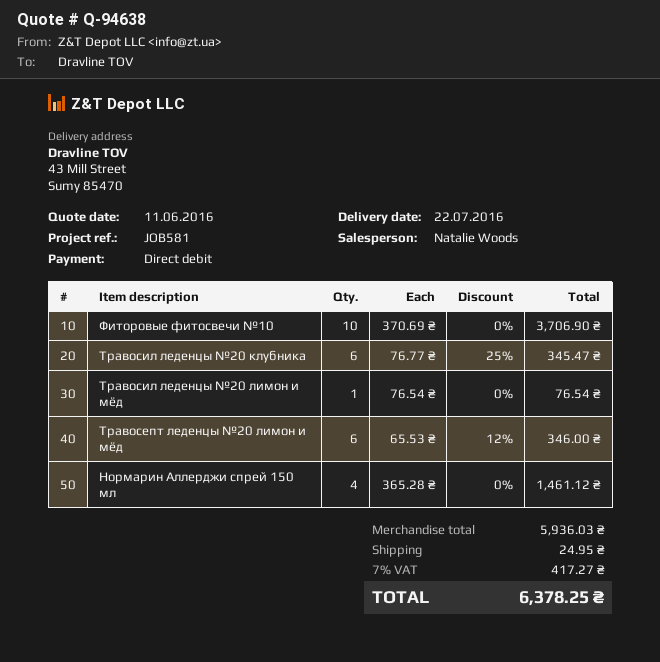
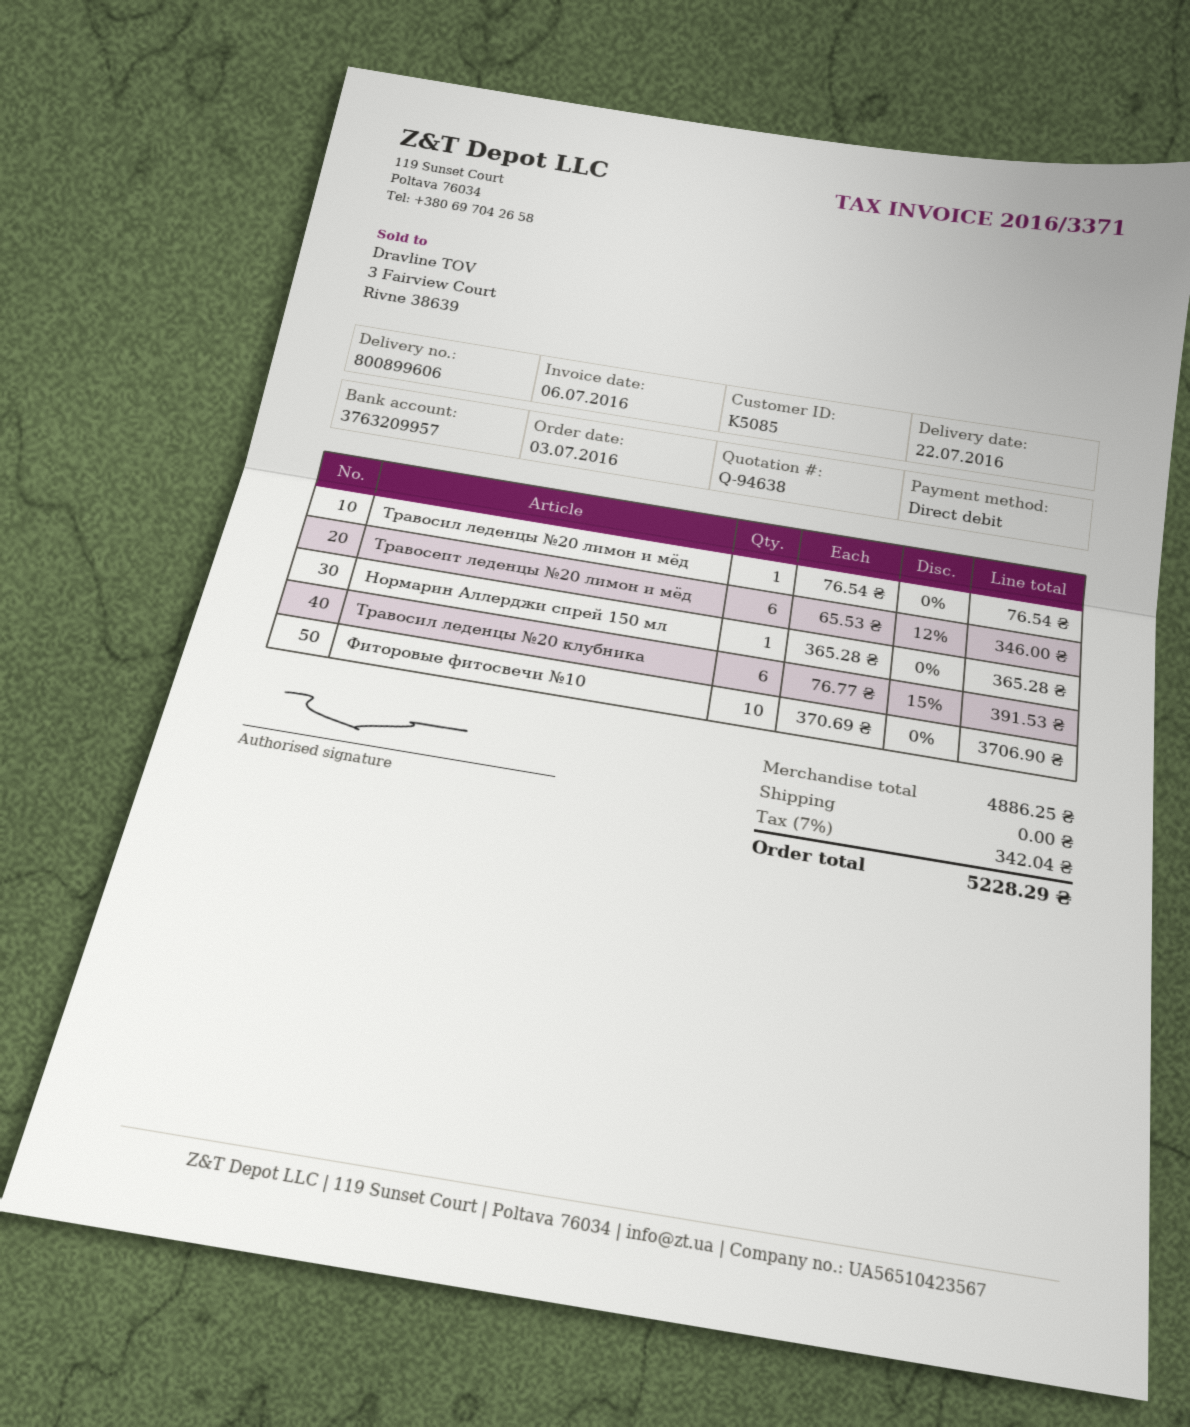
Травосил леденцы №20 клубника: 6 x 76.77 - 25% = 345.47 -> 6 x 76.77 - 15% = 391.53
Нормарин Аллерджи спрей 150 мл: 4 x 365.28 = 1461.12 -> 1 x 365.28 = 365.28
subtotal: 5936.03 -> 4886.25
shipping: 24.95 -> 0.00
tax: 7% = 417.27 -> 7% = 342.04
total: 6378.25 -> 5228.29

